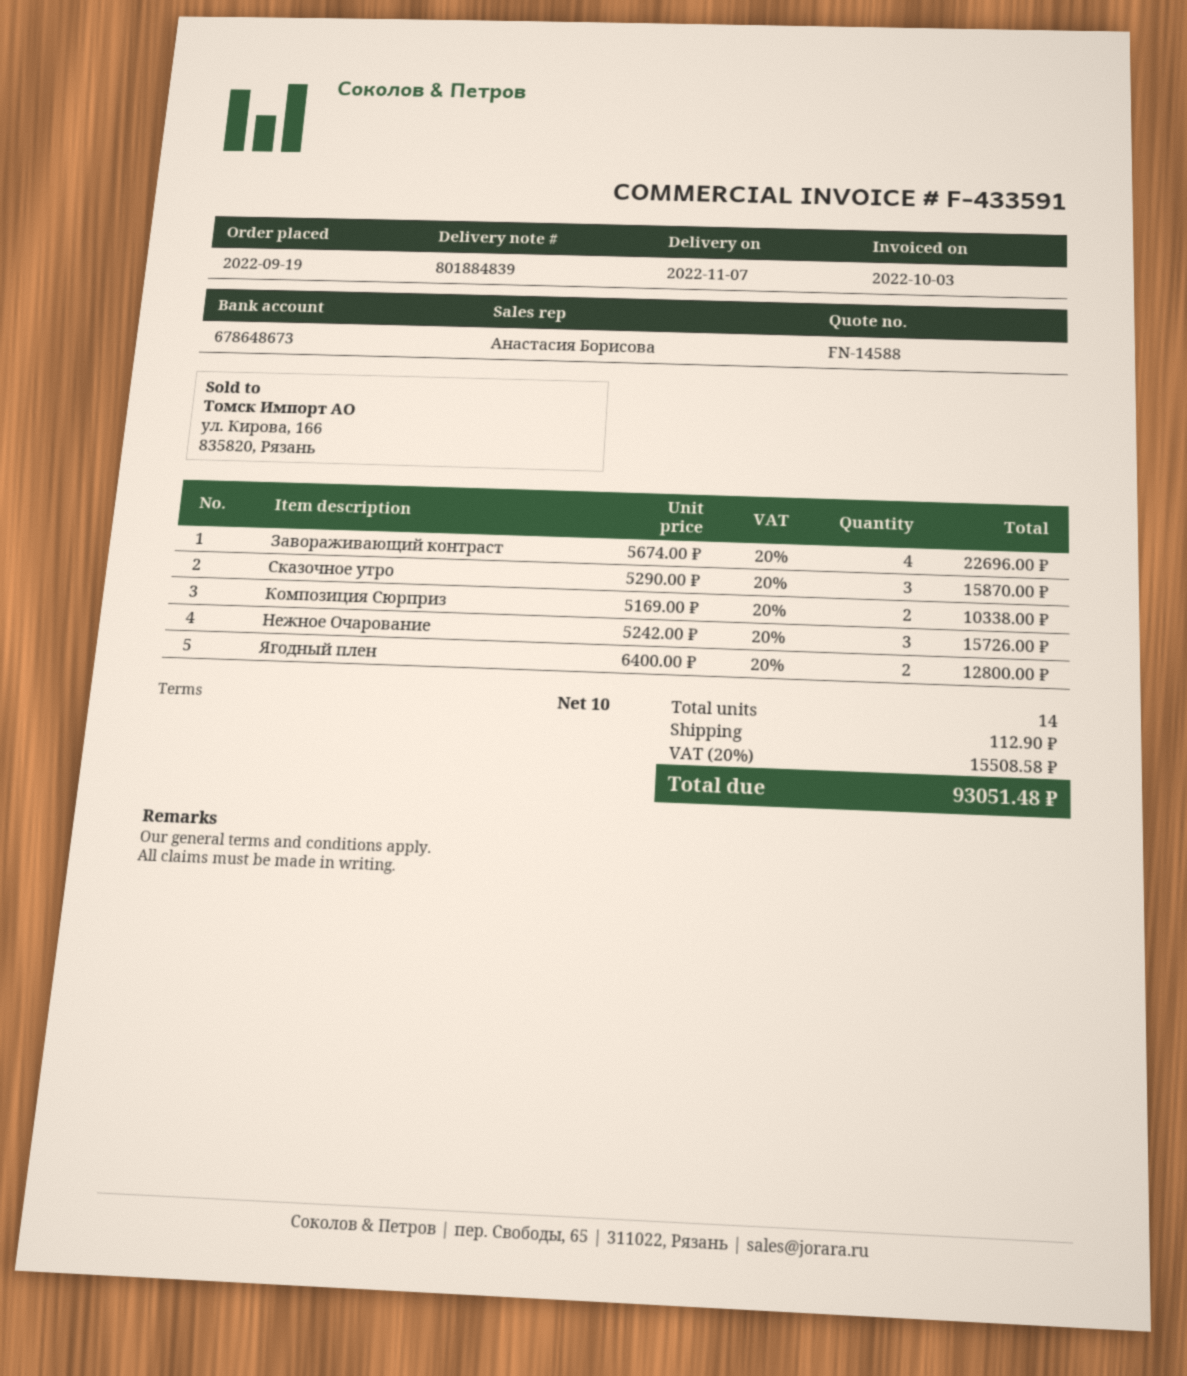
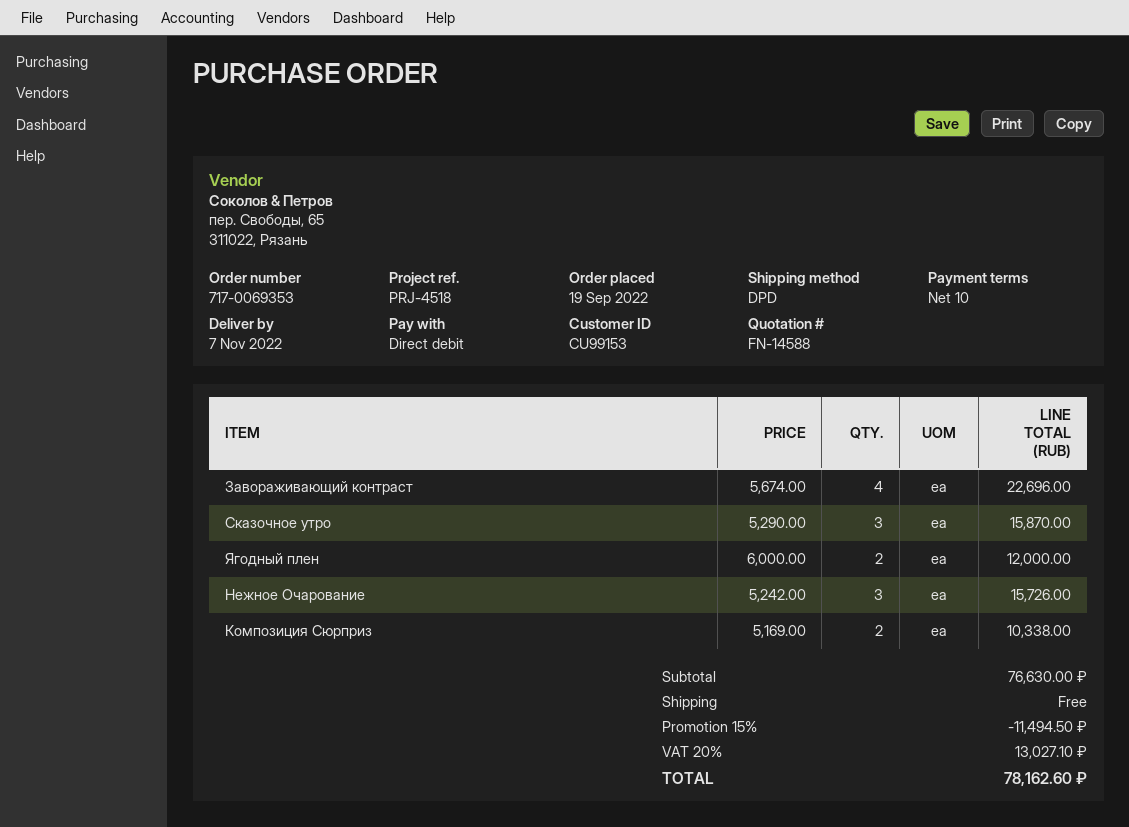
Ягодный плен: 2 x 6400.00 = 12800.00 -> 2 x 6000.00 = 12000.00
discount: none -> 15% = 11494.50
shipping: 112.90 -> 0.00
tax: 20% = 15508.58 -> 20% = 13027.10
total: 93051.48 -> 78162.60

